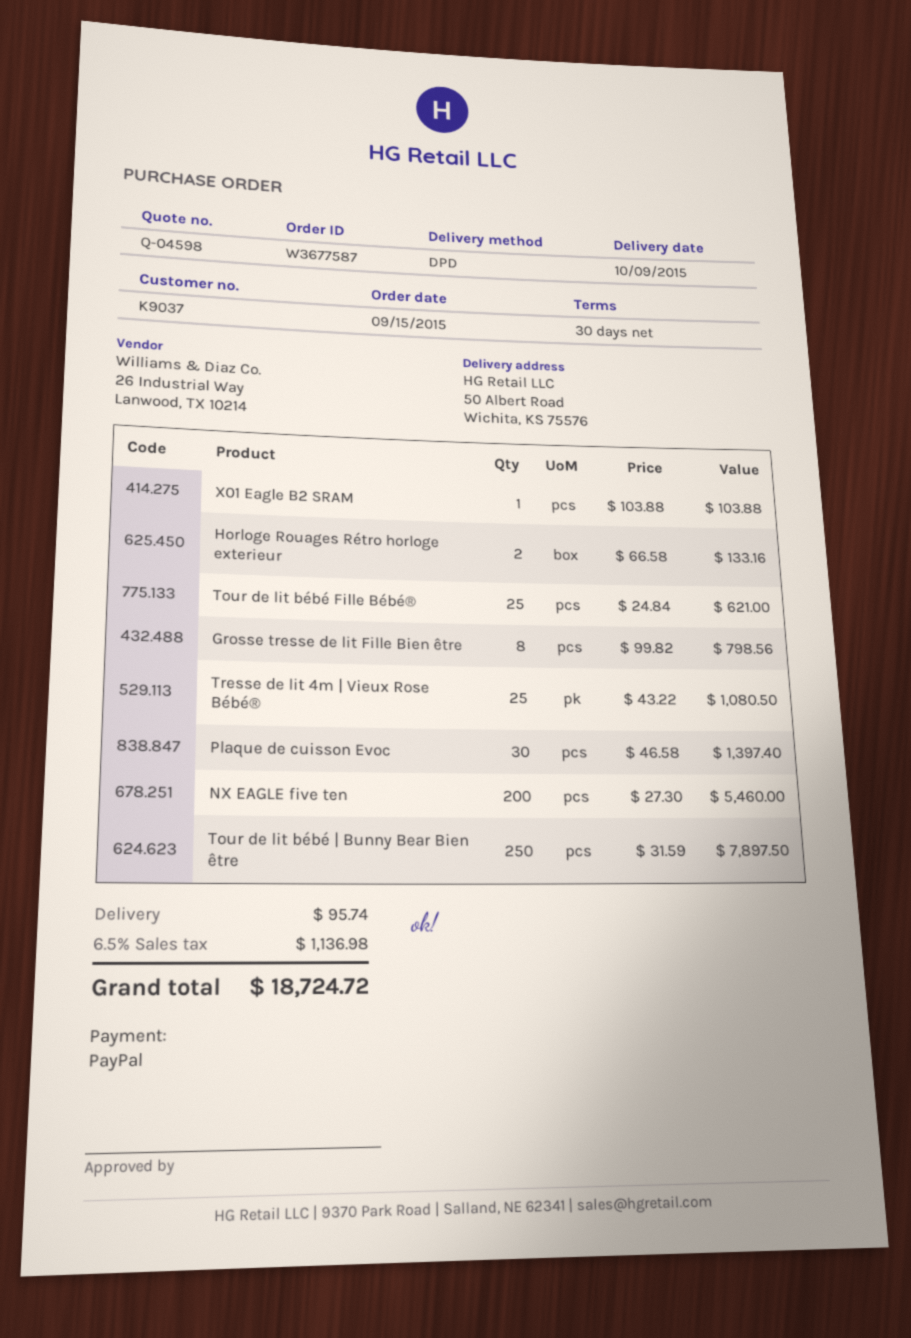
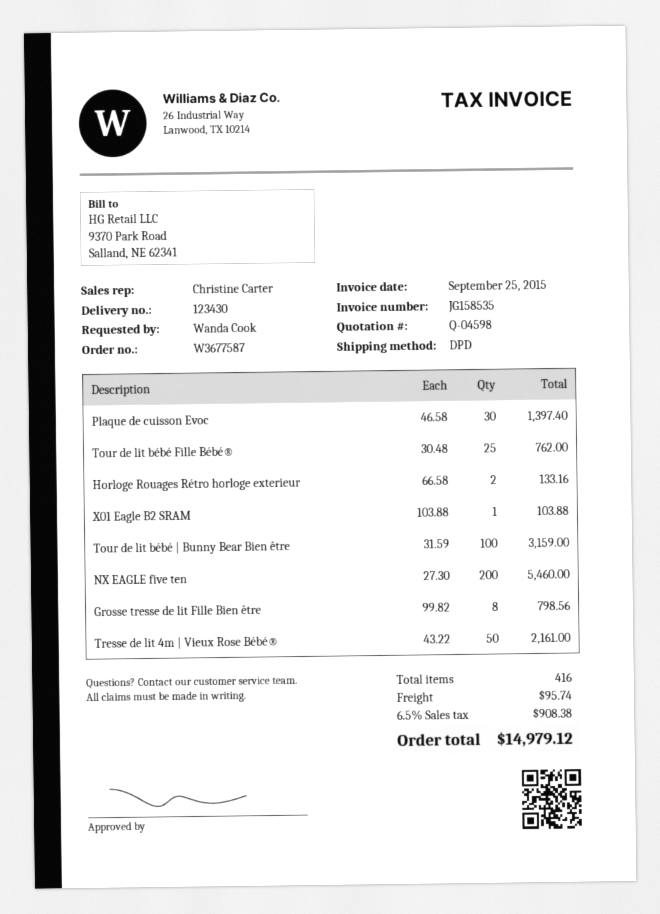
Tour de lit bébé Fille Bébé®: 25 x 24.84 = 621.00 -> 25 x 30.48 = 762.00
Tresse de lit 4m | Vieux Rose Bébé®: 25 x 43.22 = 1080.50 -> 50 x 43.22 = 2161.00
Tour de lit bébé | Bunny Bear Bien être: 250 x 31.59 = 7897.50 -> 100 x 31.59 = 3159.00
tax: 6.5% = 1136.98 -> 6.5% = 908.38
total: 18724.72 -> 14979.12

